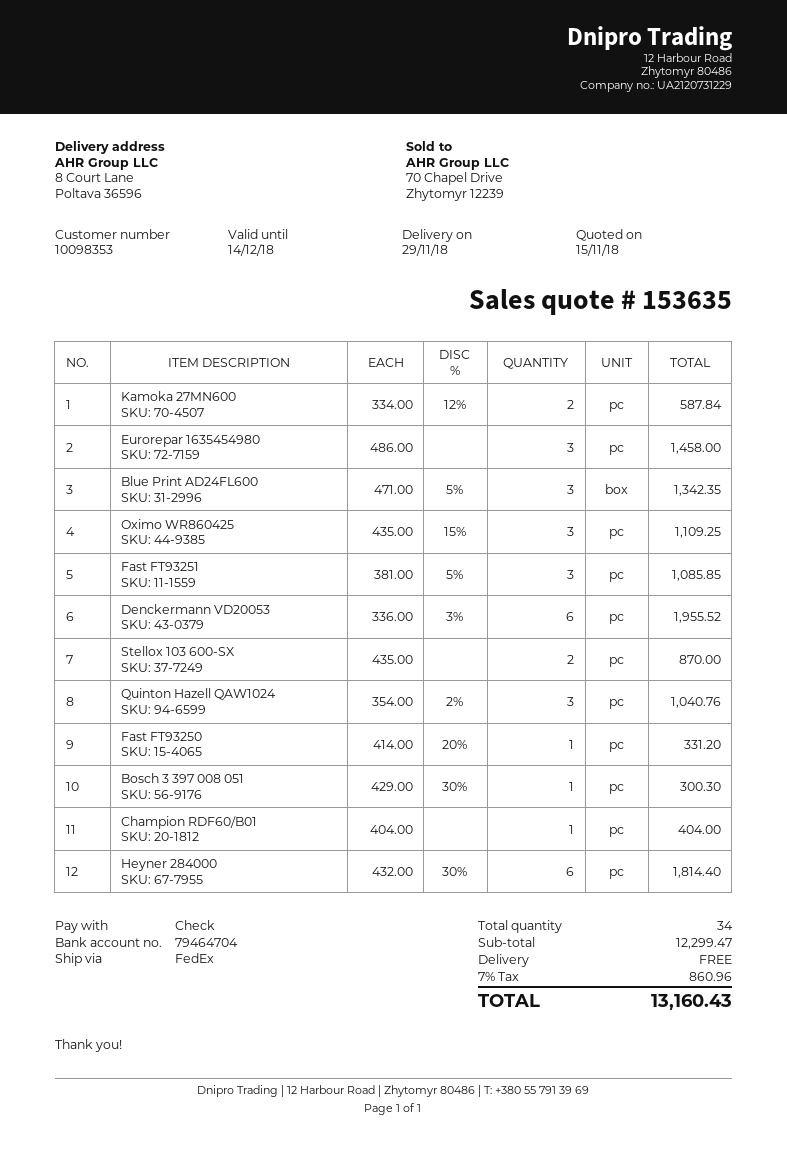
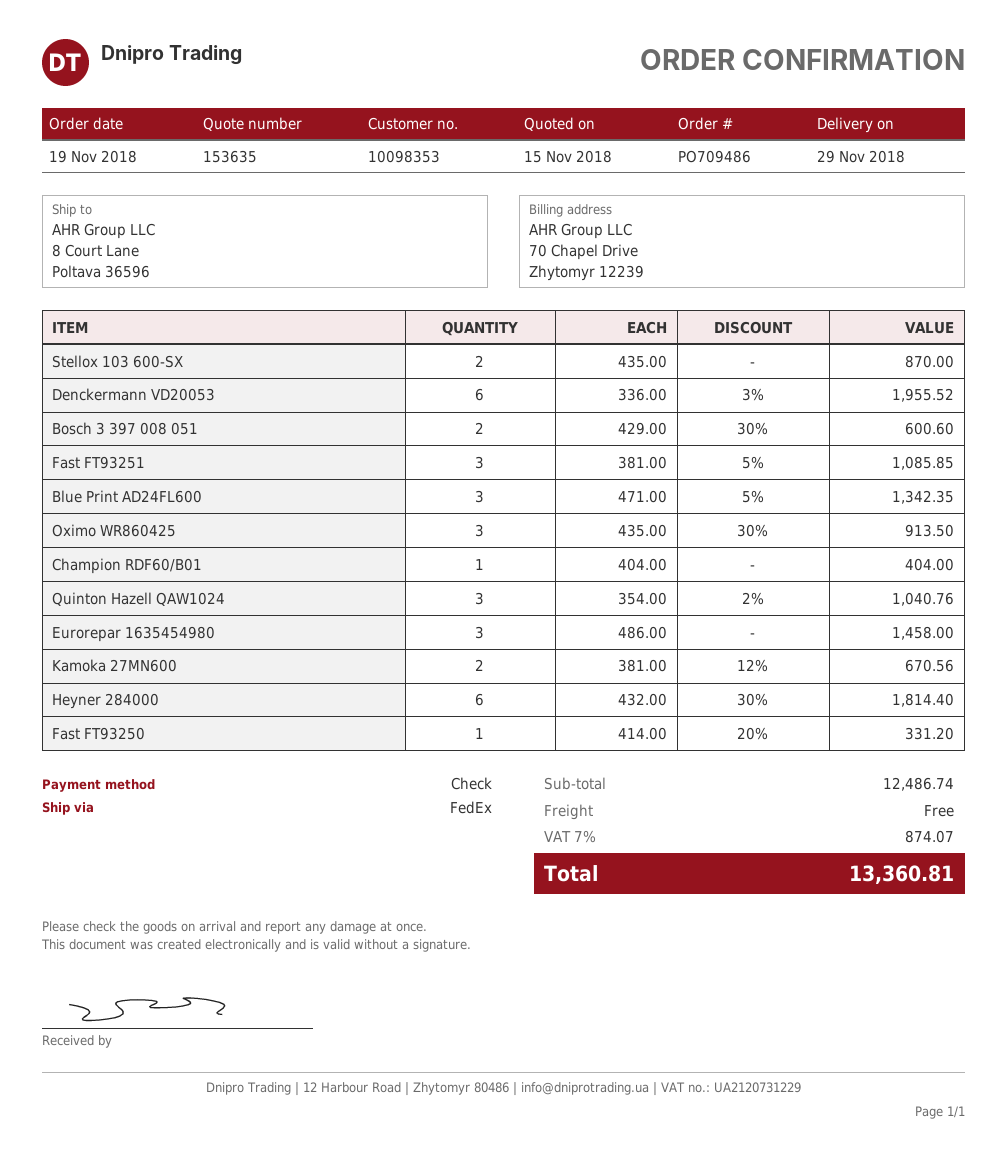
Kamoka 27MN600: 2 x 334.00 - 12% = 587.84 -> 2 x 381.00 - 12% = 670.56
Oximo WR860425: 3 x 435.00 - 15% = 1109.25 -> 3 x 435.00 - 30% = 913.50
Bosch 3 397 008 051: 1 x 429.00 - 30% = 300.30 -> 2 x 429.00 - 30% = 600.60
subtotal: 12299.47 -> 12486.74
tax: 7% = 860.96 -> 7% = 874.07
total: 13160.43 -> 13360.81

